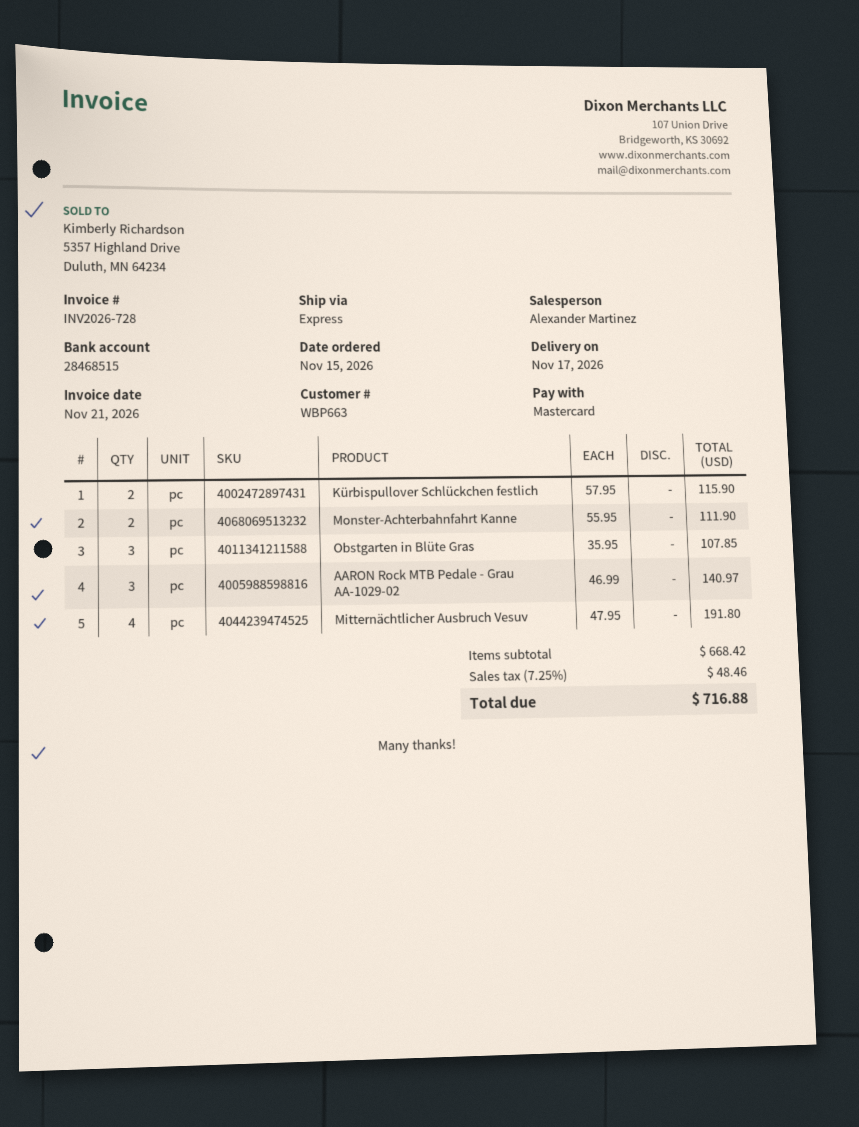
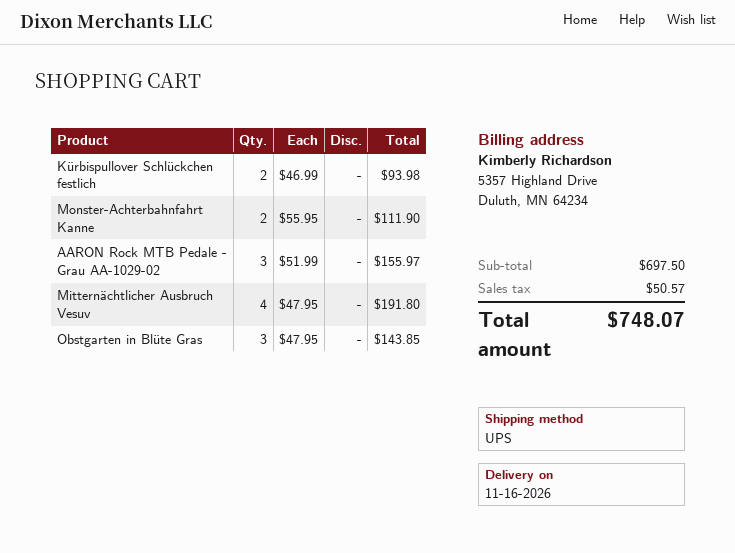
delivery date: 2026-11-17 -> 2026-11-16
shipping method: express -> UPS
Kürbispullover Schlückchen festlich: 2 x 57.95 = 115.90 -> 2 x 46.99 = 93.98
Obstgarten in Blüte Gras: 3 x 35.95 = 107.85 -> 3 x 47.95 = 143.85
AARON Rock MTB Pedale - Grau AA-1029-02: 3 x 46.99 = 140.97 -> 3 x 51.99 = 155.97
subtotal: 668.42 -> 697.50
tax: 48.46 -> 50.57
total: 716.88 -> 748.07

